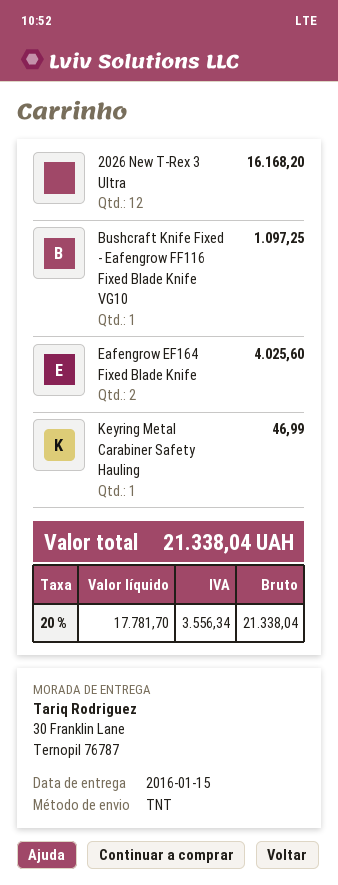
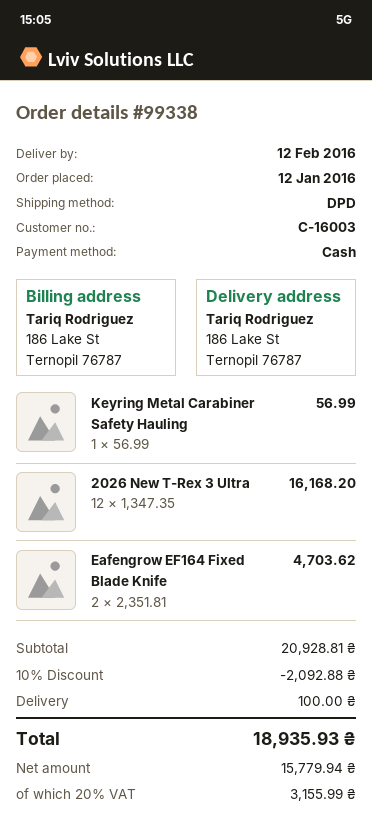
delivery date: 2016-01-15 -> 2016-02-12
shipping method: TNT -> DPD
ship to: 30 Franklin Lane, Ternopil 76787 -> 186 Lake St, Ternopil 76787
Bushcraft Knife Fixed - Eafengrow FF116 Fixed Blade Knife VG10: 1 for 1097.25 -> none
Eafengrow EF164 Fixed Blade Knife: 2 for 4025.60 -> 2 for 4703.62
Keyring Metal Carabiner Safety Hauling: 1 for 46.99 -> 1 for 56.99
discount: none -> 10% = 2092.88
shipping: none -> 100.00
net: 17781.70 -> 15779.94
tax: 20% = 3556.34 -> 20% = 3155.99
total: 21338.04 -> 18935.93

